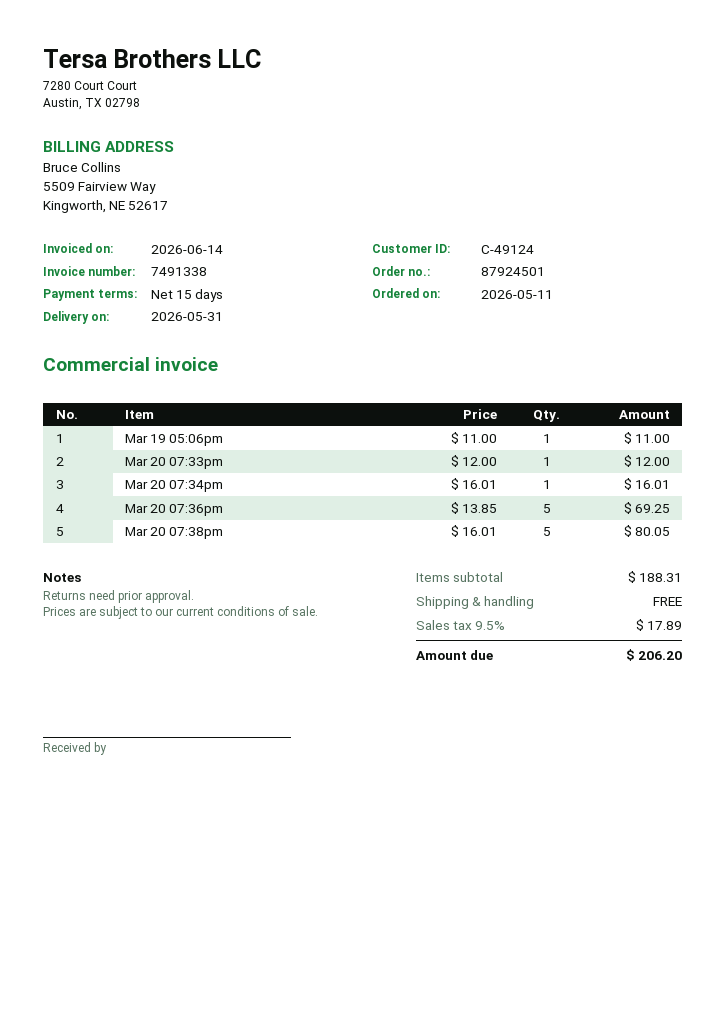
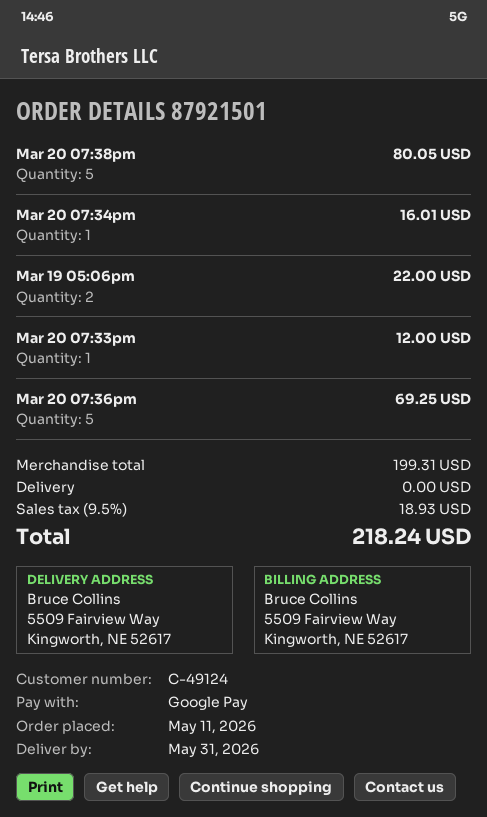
order number: 87924501 -> 87921501
Mar 19 05:06pm: 1 for 11.00 -> 2 for 22.00
subtotal: 188.31 -> 199.31
tax: 9.5% = 17.89 -> 9.5% = 18.93
total: 206.20 -> 218.24

